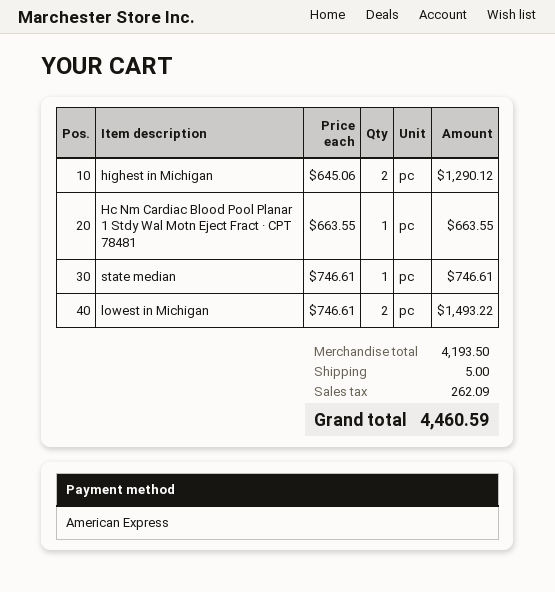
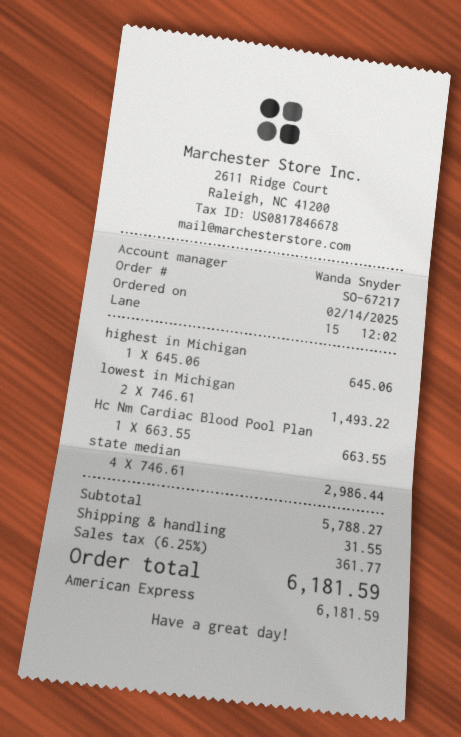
highest in Michigan: 2 x 645.06 = 1290.12 -> 1 x 645.06 = 645.06
state median: 1 x 746.61 = 746.61 -> 4 x 746.61 = 2986.44
subtotal: 4193.50 -> 5788.27
shipping: 5.00 -> 31.55
tax: 262.09 -> 361.77
total: 4460.59 -> 6181.59

